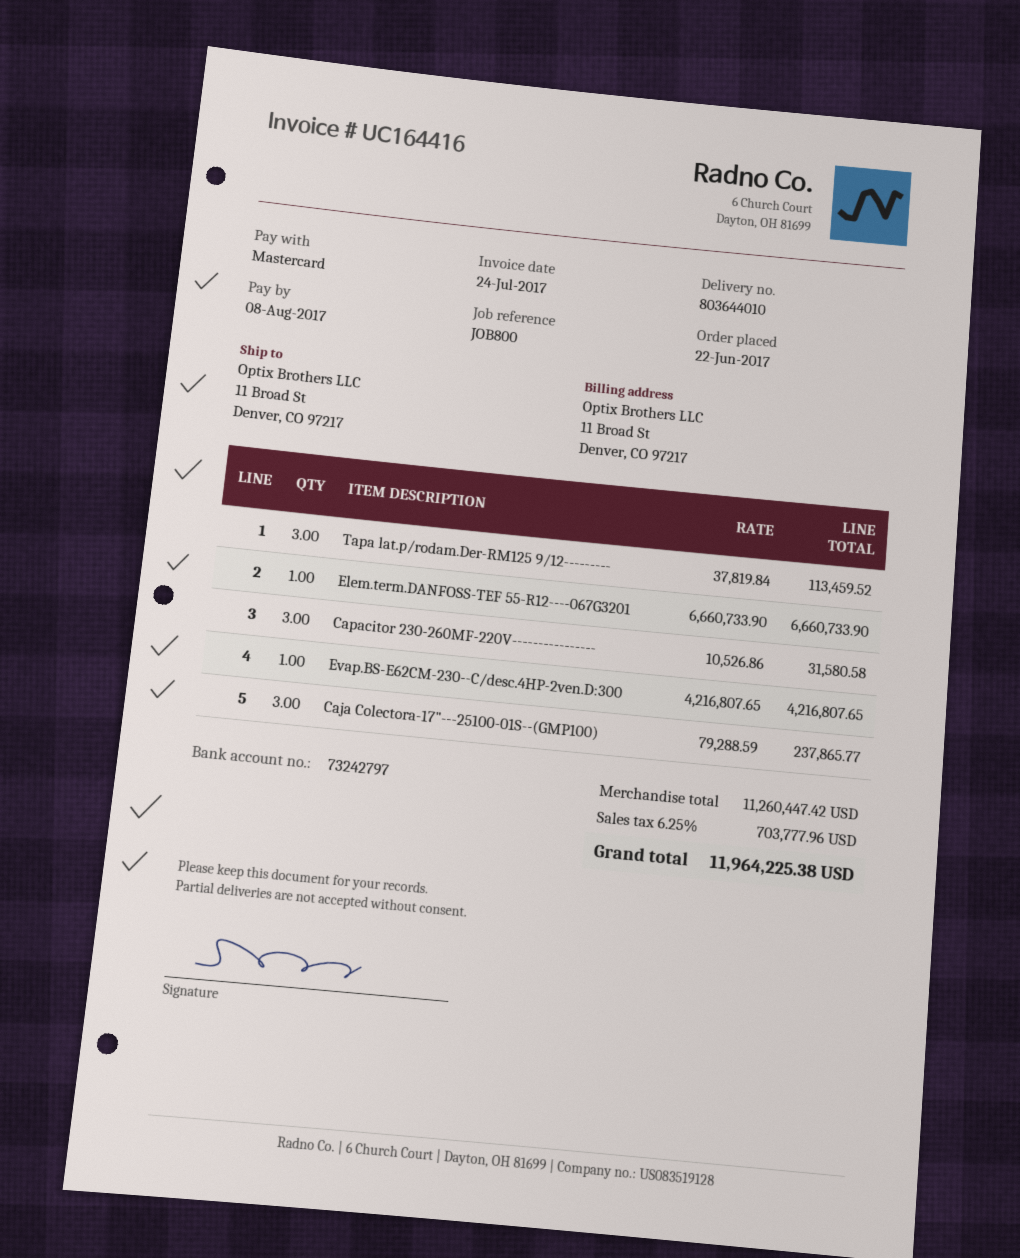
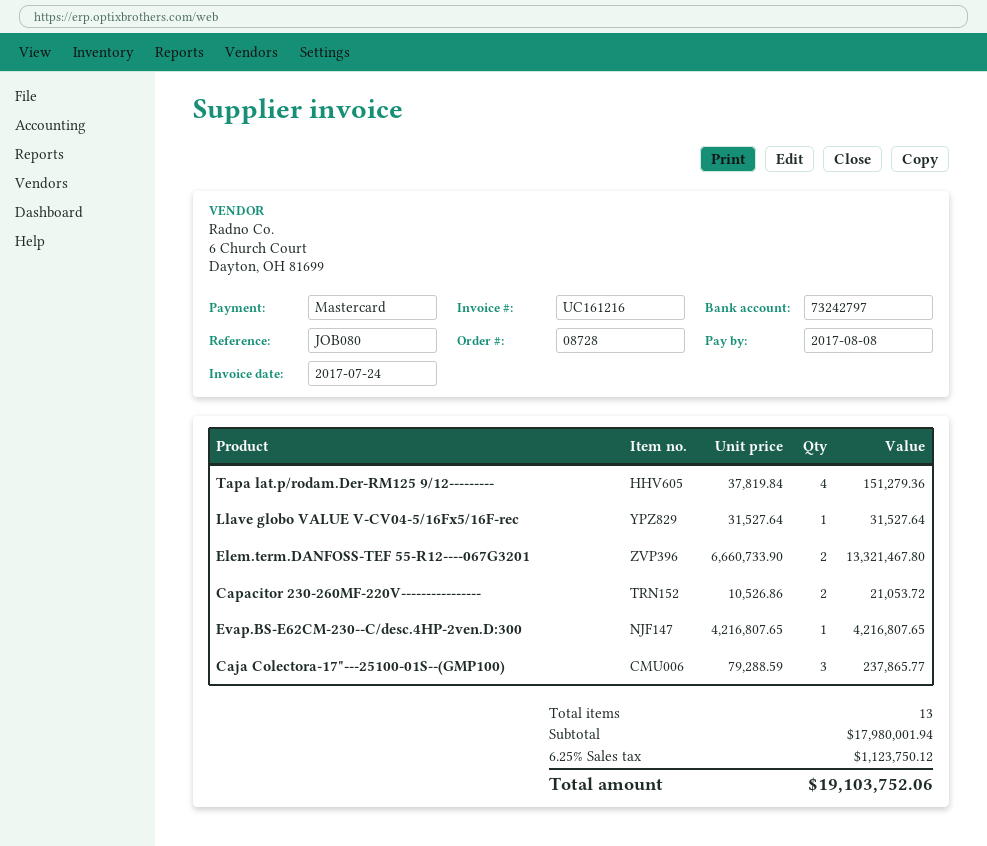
invoice number: UC164416 -> UC161216
reference: JOB800 -> JOB080
Tapa lat.p/rodam.Der-RM125 9/12---------: 3 x 37819.84 = 113459.52 -> 4 x 37819.84 = 151279.36
Elem.term.DANFOSS-TEF 55-R12----067G3201: 1 x 6660733.90 = 6660733.90 -> 2 x 6660733.90 = 13321467.80
Capacitor 230-260MF-220V----------------: 3 x 10526.86 = 31580.58 -> 2 x 10526.86 = 21053.72
Llave globo VALUE V-CV04-5/16Fx5/16F-rec: none -> 1 x 31527.64 = 31527.64
subtotal: 11260447.42 -> 17980001.94
tax: 6.25% = 703777.96 -> 6.25% = 1123750.12
total: 11964225.38 -> 19103752.06

